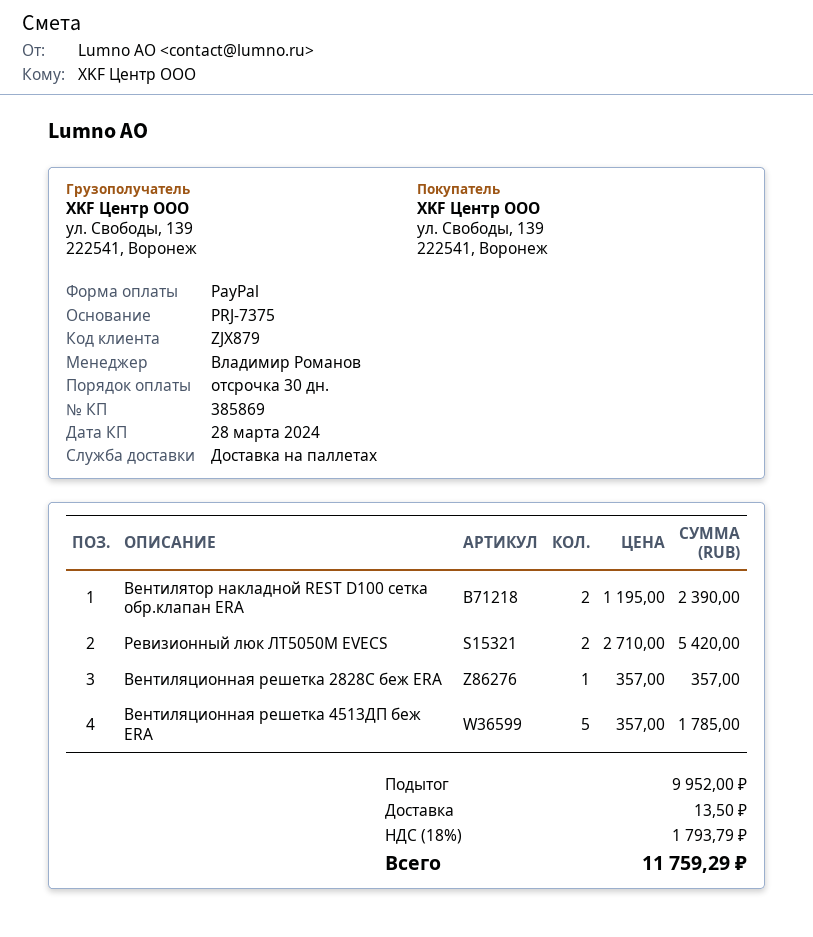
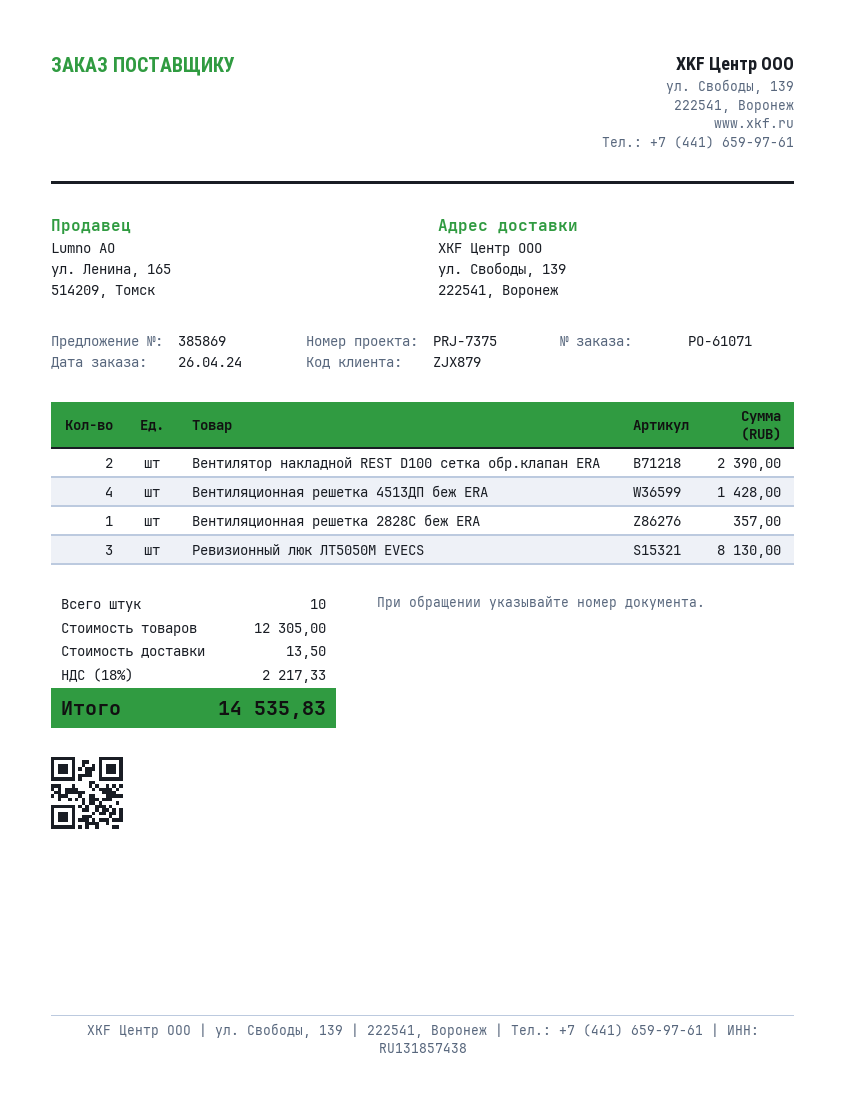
Ревизионный люк ЛТ5050М EVECS: 2 for 5420.00 -> 3 for 8130.00
Вентиляционная решетка 4513ДП беж ERA: 5 for 1785.00 -> 4 for 1428.00
subtotal: 9952.00 -> 12305.00
tax: 18% = 1793.79 -> 18% = 2217.33
total: 11759.29 -> 14535.83

